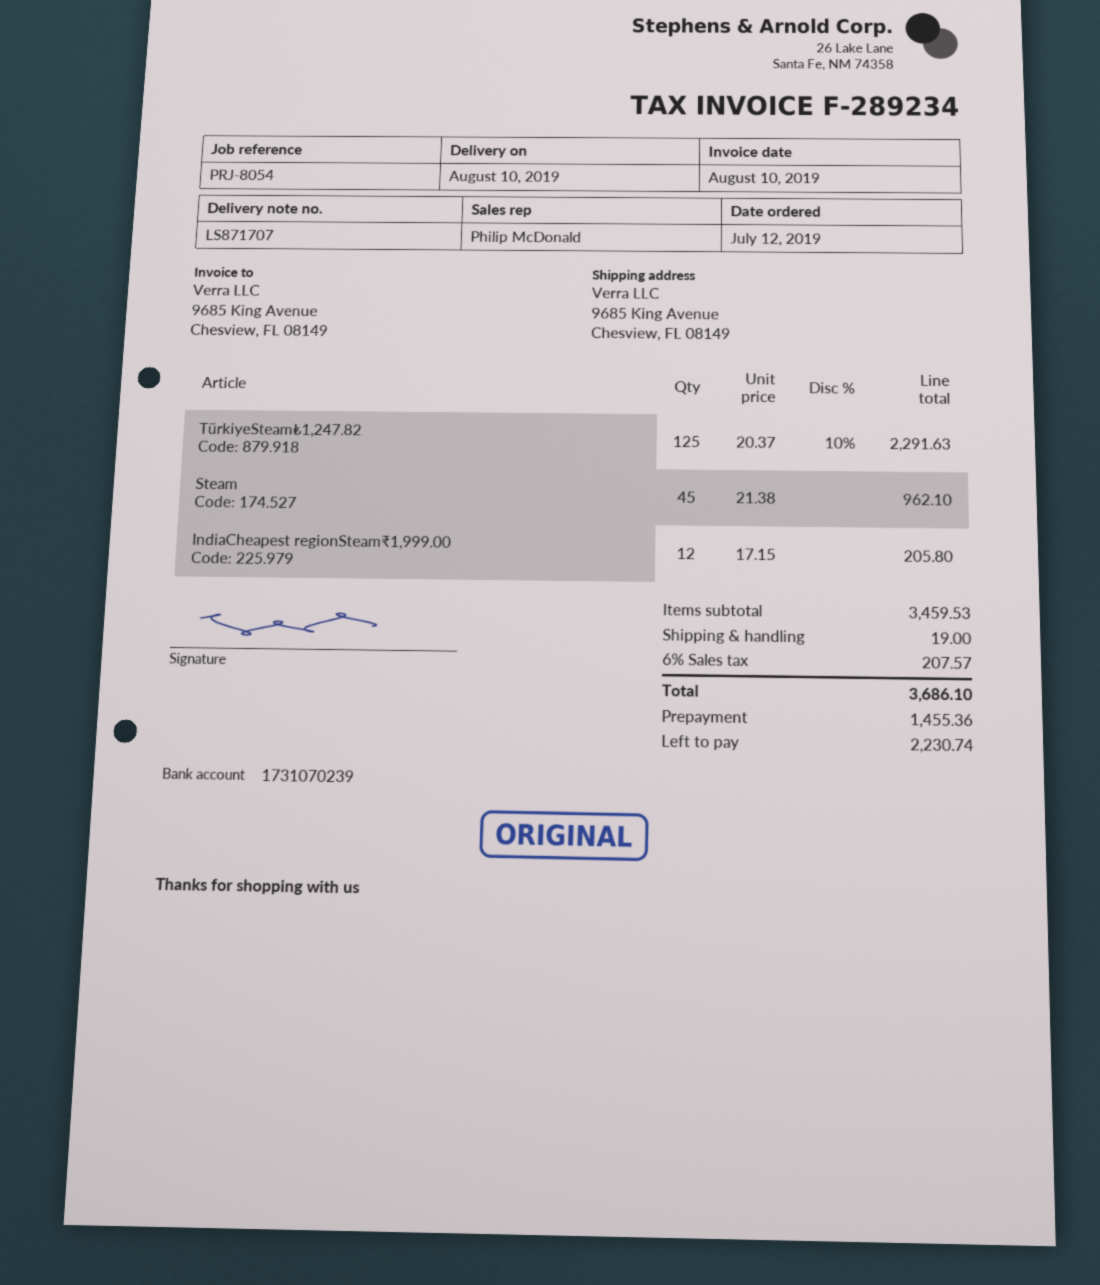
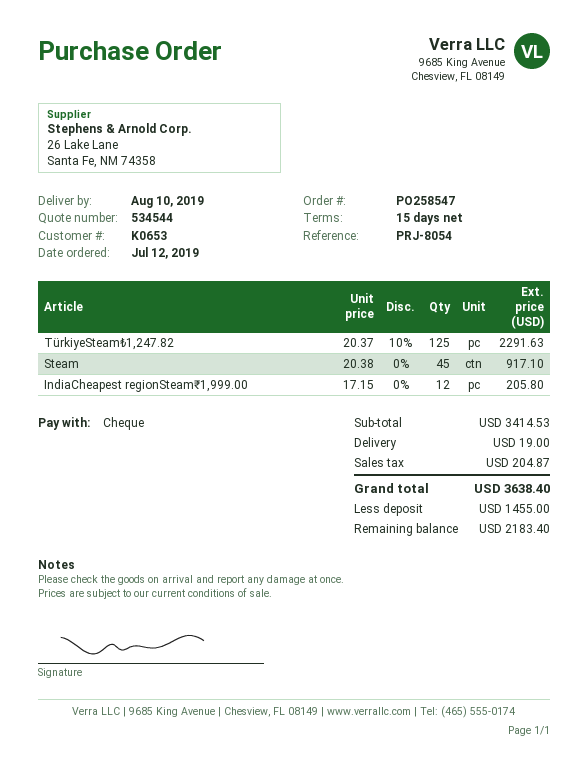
Steam: 45 x 21.38 = 962.10 -> 45 x 20.38 = 917.10
subtotal: 3459.53 -> 3414.53
tax: 207.57 -> 204.87
total: 3686.10 -> 3638.40
deposit: 1455.36 -> 1455.00
balance: 2230.74 -> 2183.40

